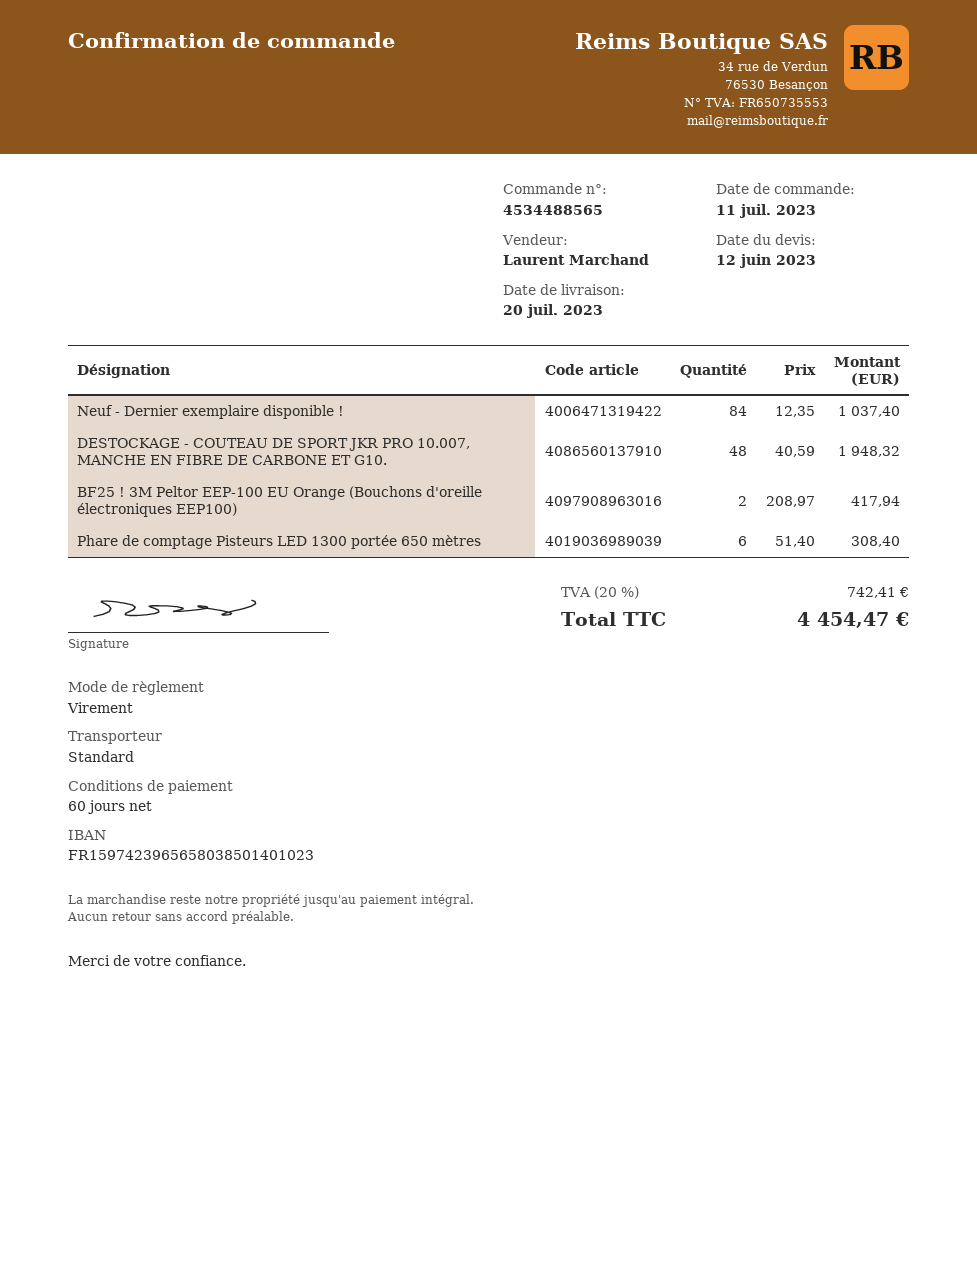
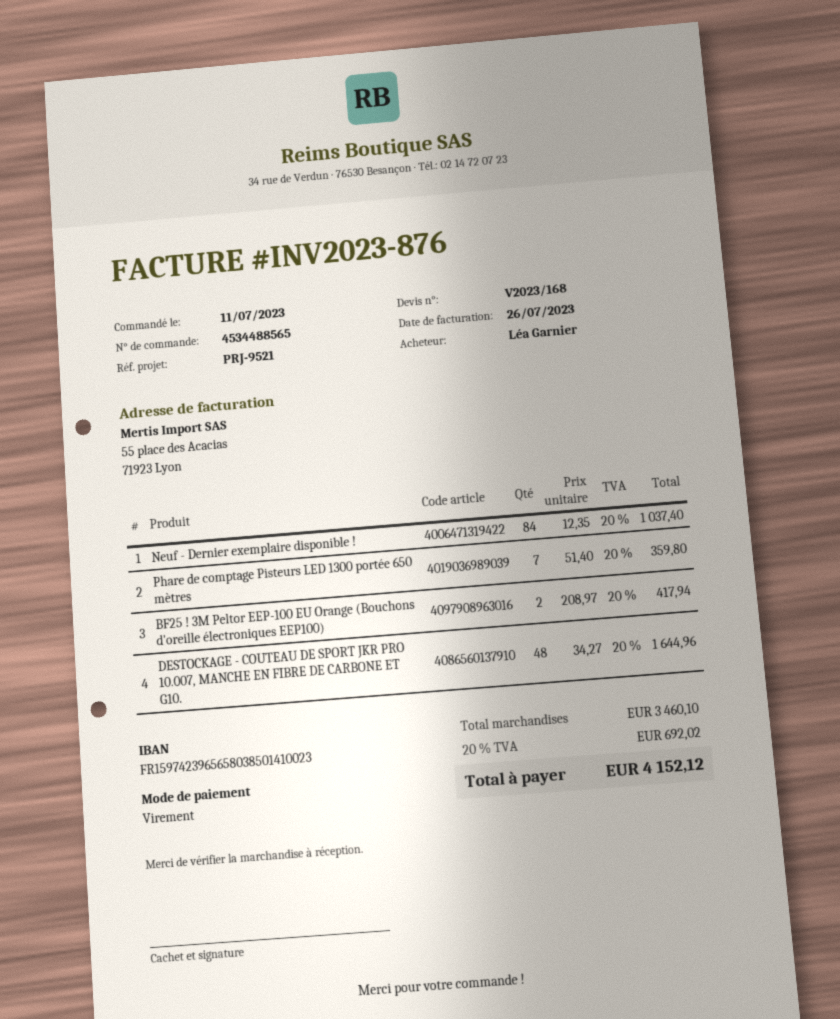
bank account: FR1597423965658038501401023 -> FR1597423965658038501410023
DESTOCKAGE - COUTEAU DE SPORT JKR PRO 10.007, MANCHE EN FIBRE DE CARBONE ET G10.: 48 x 40.59 = 1948.32 -> 48 x 34.27 = 1644.96
Phare de comptage Pisteurs LED 1300 portée 650 mètres: 6 x 51.40 = 308.40 -> 7 x 51.40 = 359.80
tax: 20% = 742.41 -> 20% = 692.02
total: 4454.47 -> 4152.12

